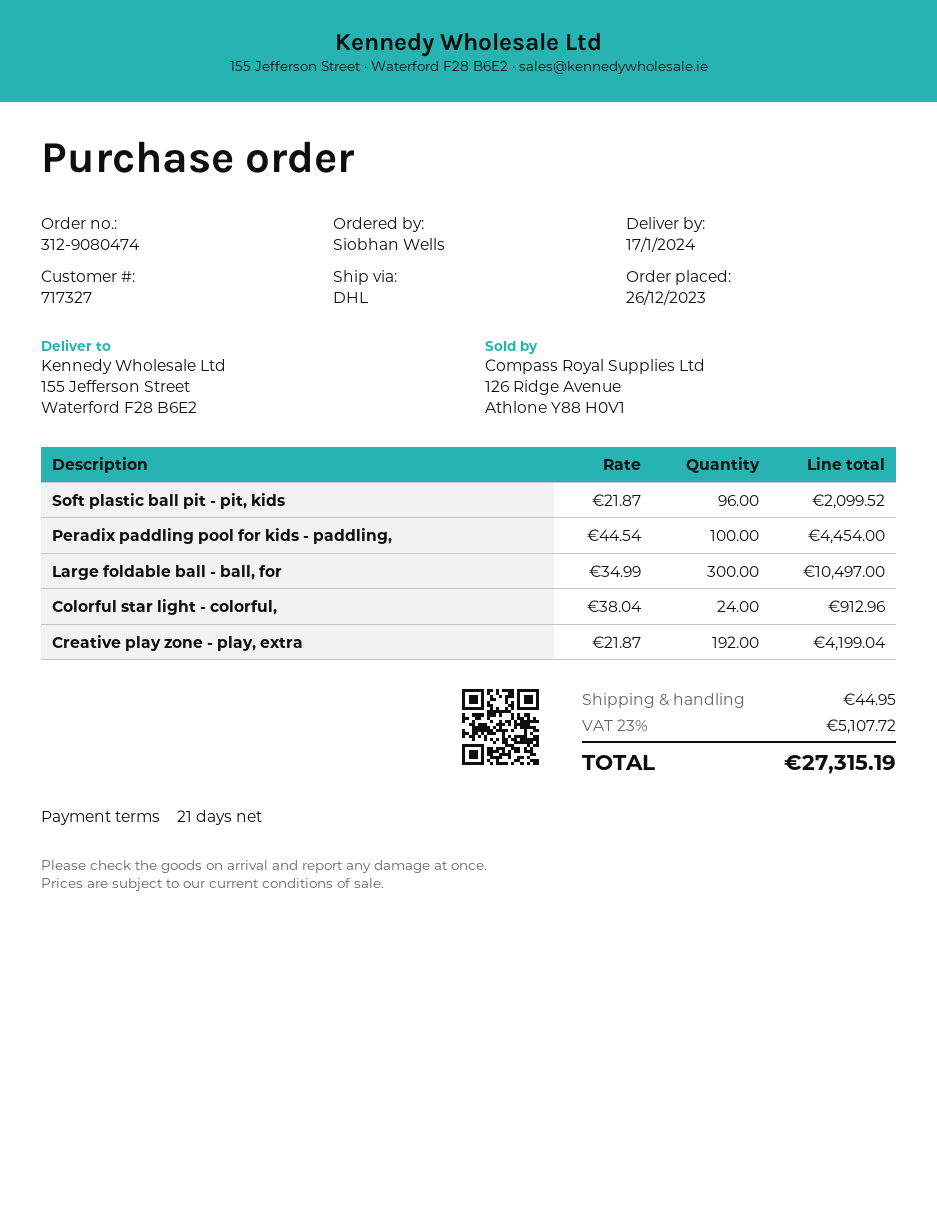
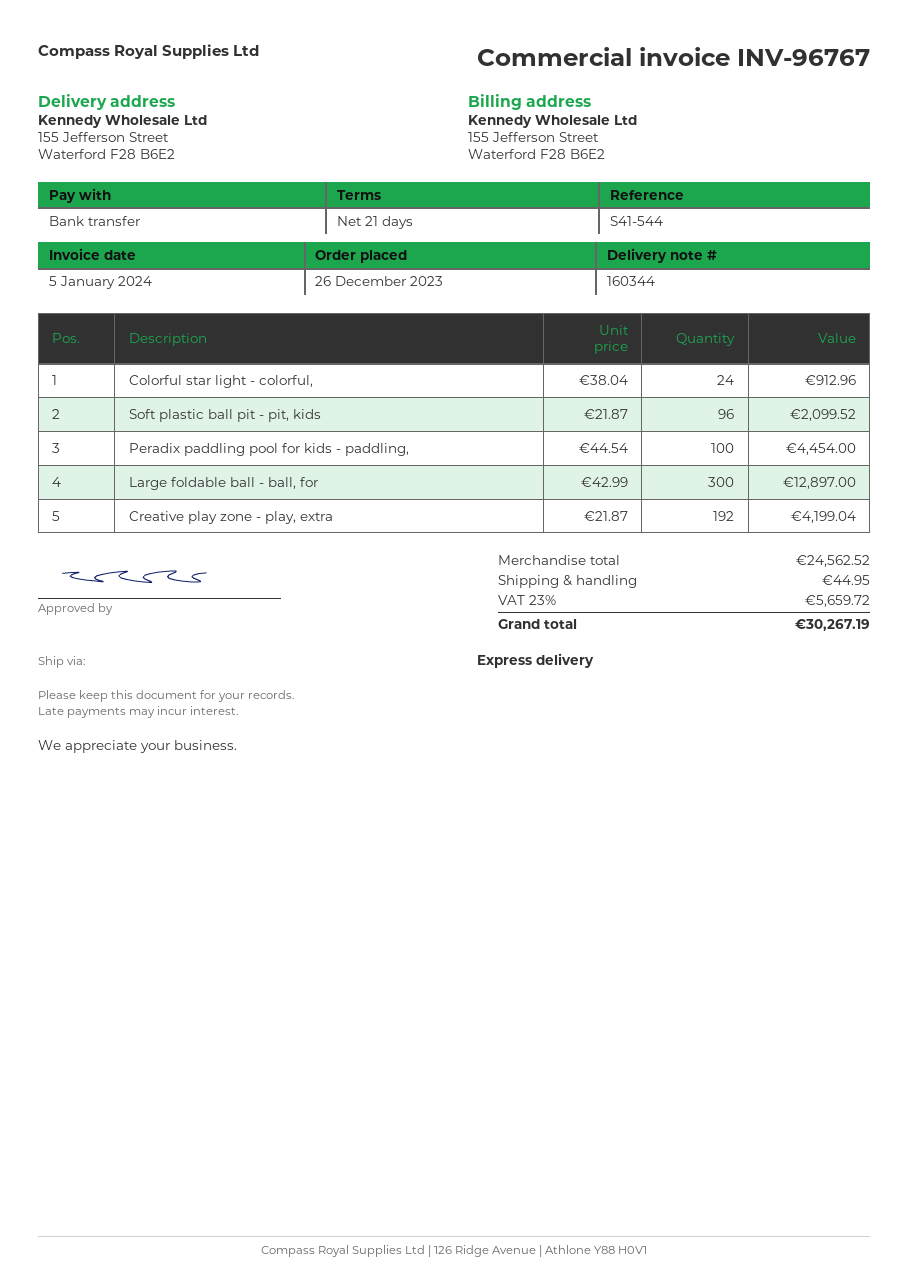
shipping method: DHL -> express
Large foldable ball - ball, for: 300 x 34.99 = 10497.00 -> 300 x 42.99 = 12897.00
tax: 23% = 5107.72 -> 23% = 5659.72
total: 27315.19 -> 30267.19

